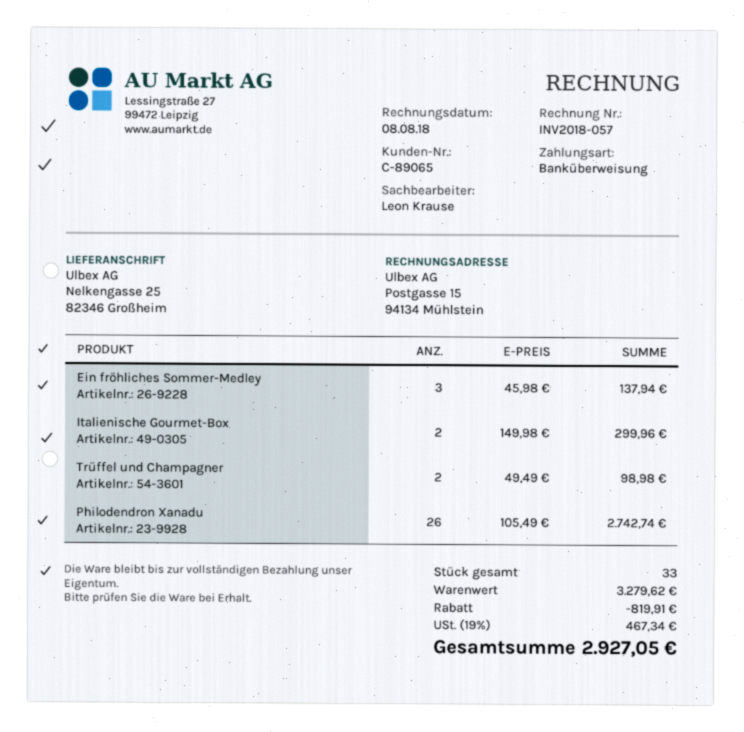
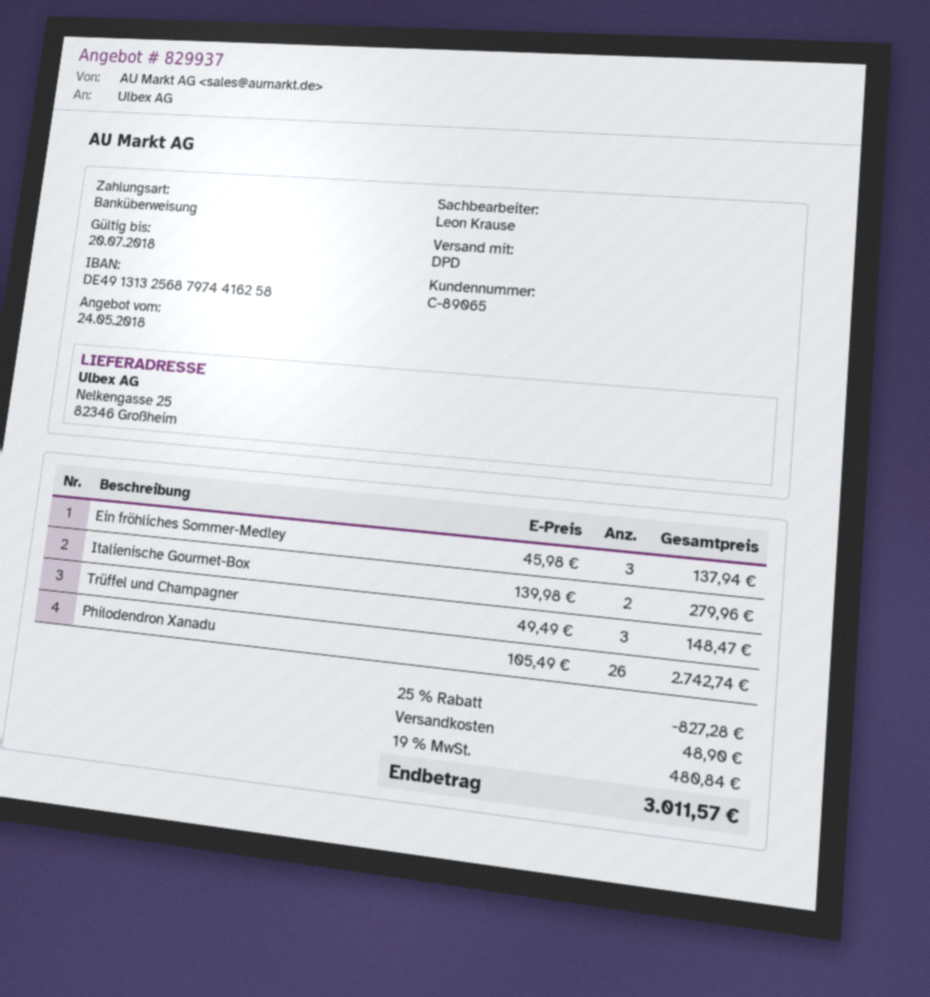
Italienische Gourmet-Box: 2 x 149.98 = 299.96 -> 2 x 139.98 = 279.96
Trüffel und Champagner: 2 x 49.49 = 98.98 -> 3 x 49.49 = 148.47
discount: 819.91 -> 827.28
shipping: none -> 48.90
tax: 19% = 467.34 -> 19% = 480.84
total: 2927.05 -> 3011.57

